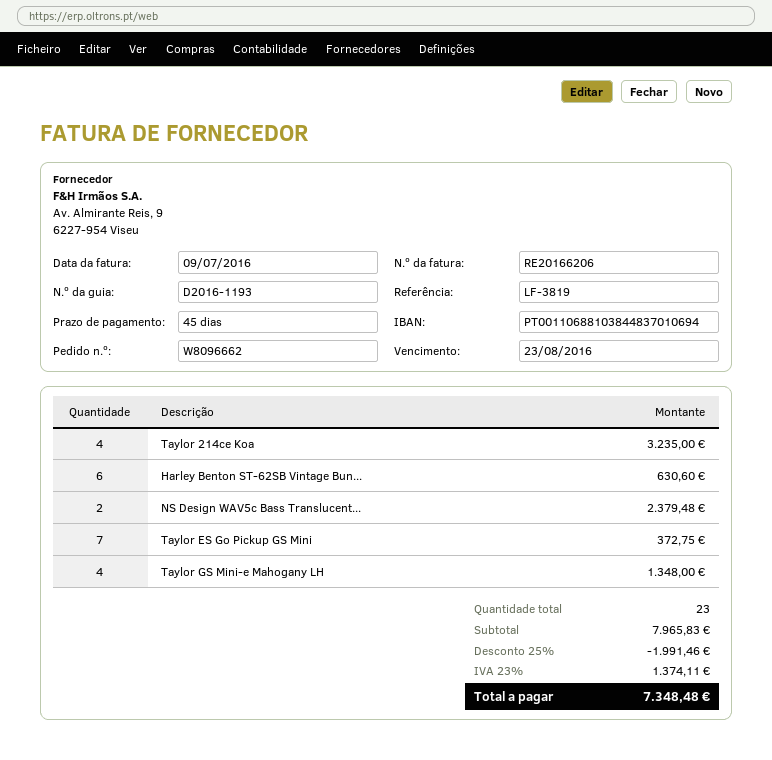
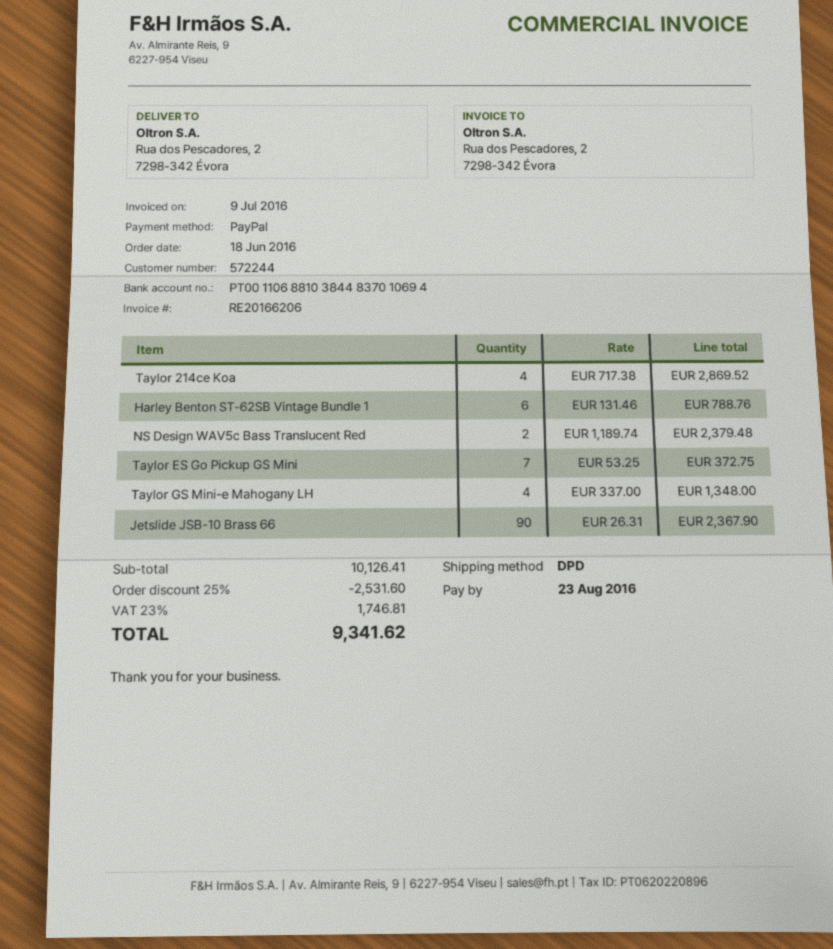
Taylor 214ce Koa: 4 for 3235.00 -> 4 for 2869.52
Harley Benton ST-62SB Vintage Bun...: 6 for 630.60 -> 6 for 788.76
Jetslide JSB-10 Brass 66: none -> 90 for 2367.90
subtotal: 7965.83 -> 10126.41
discount: 25% = 1991.46 -> 25% = 2531.60
tax: 23% = 1374.11 -> 23% = 1746.81
total: 7348.48 -> 9341.62

